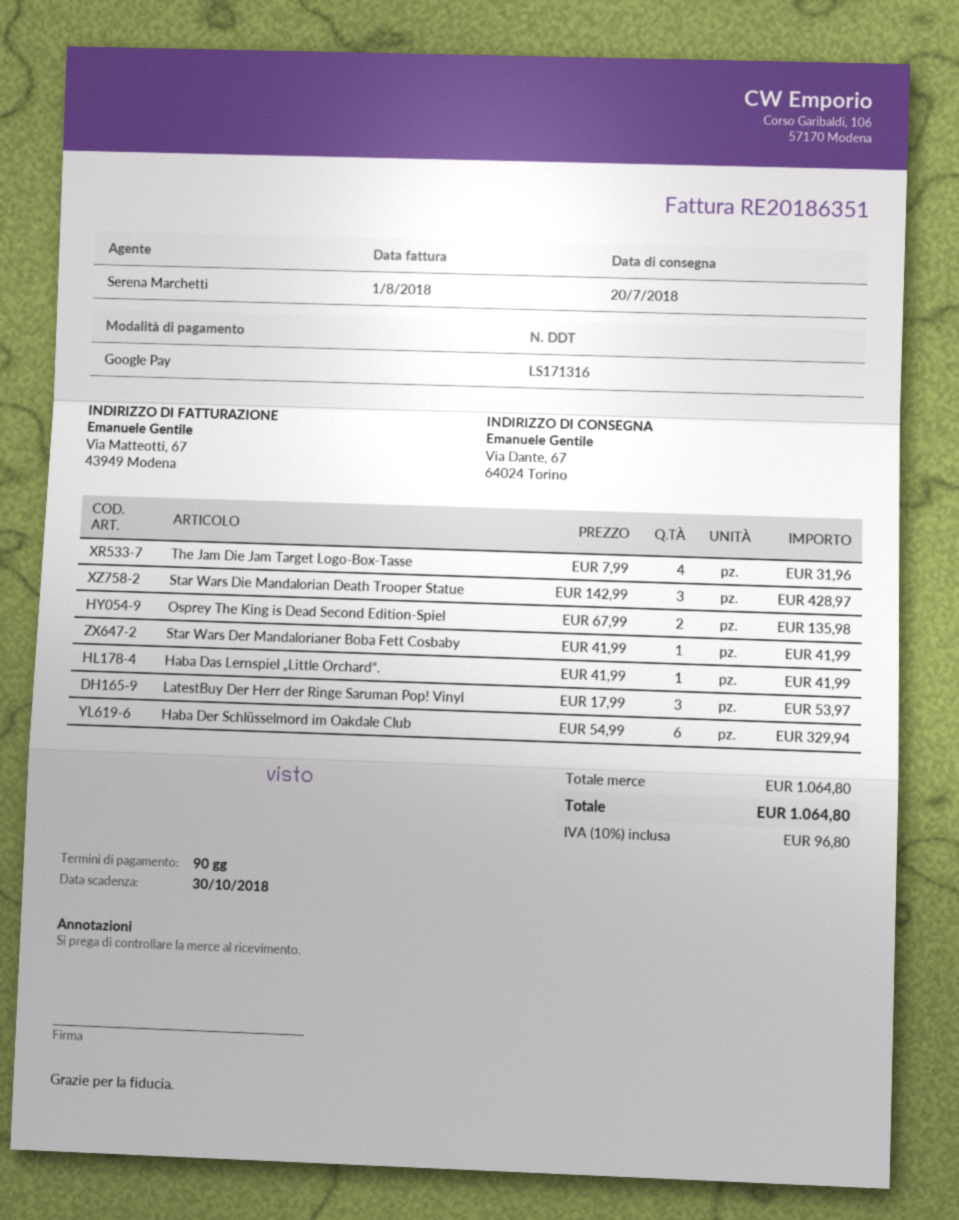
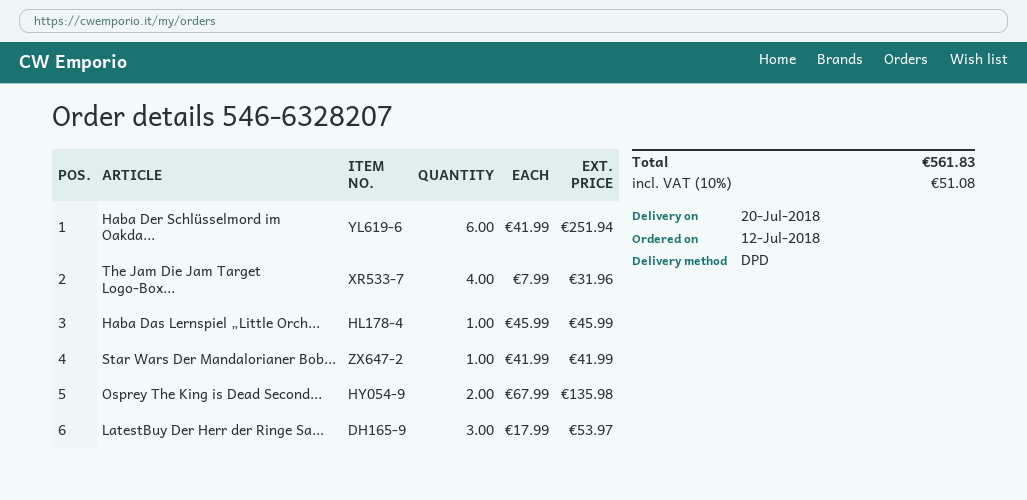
Star Wars Die Mandalorian Death Trooper Statue: 3 x 142.99 = 428.97 -> none
Haba Das Lernspiel „Little Orchard“.: 1 x 41.99 = 41.99 -> 1 x 45.99 = 45.99
Haba Der Schlüsselmord im Oakdale Club: 6 x 54.99 = 329.94 -> 6 x 41.99 = 251.94
tax: 10% = 96.80 -> 10% = 51.08
total: 1064.80 -> 561.83

